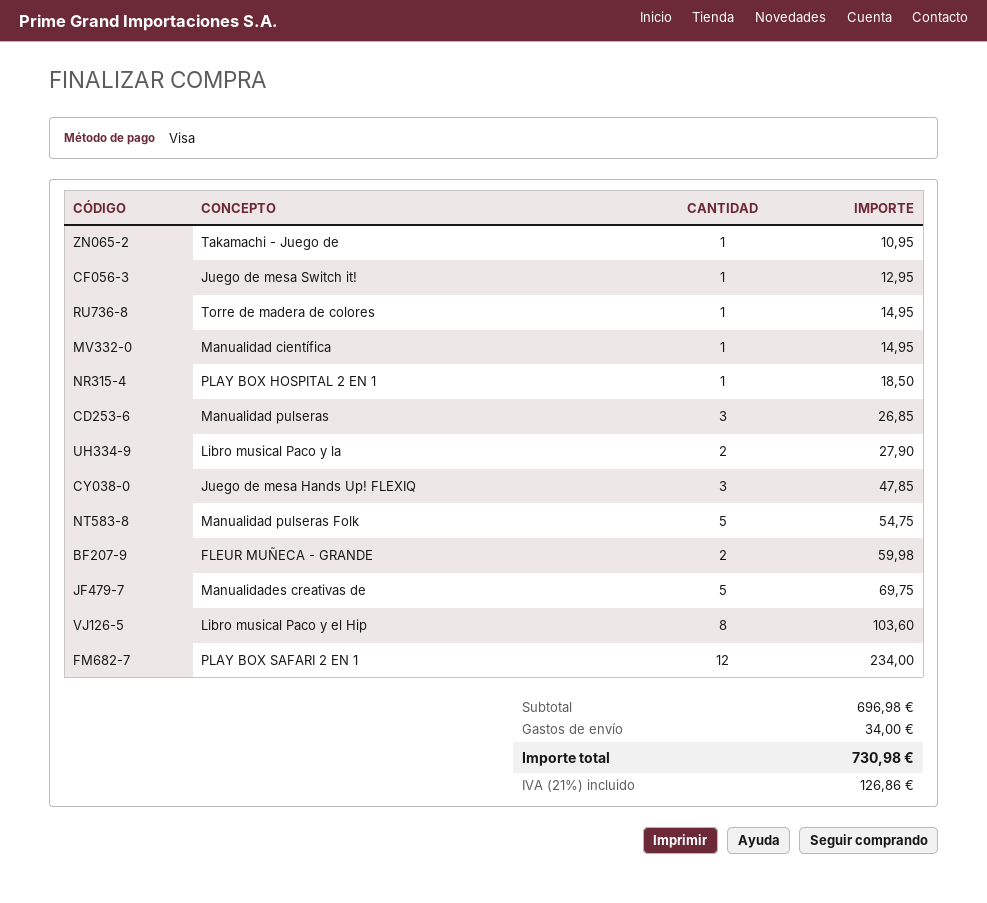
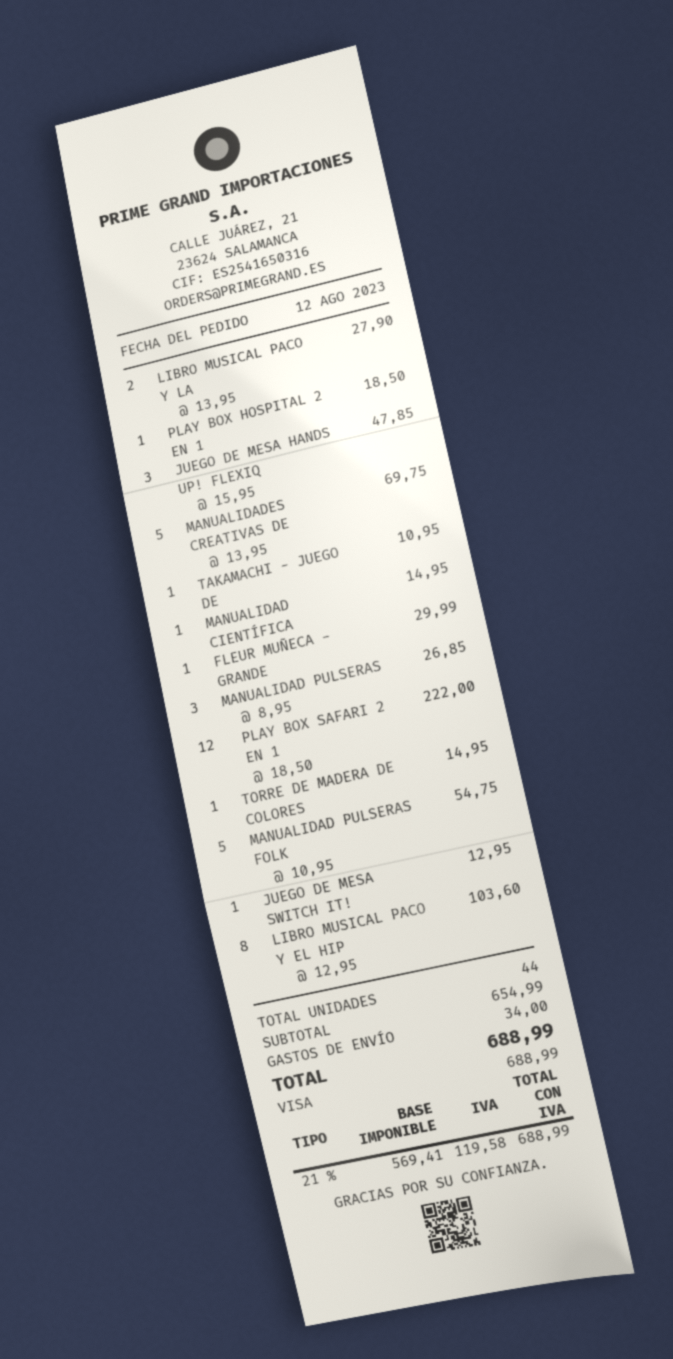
FLEUR MUÑECA - GRANDE: 2 for 59.98 -> 1 for 29.99
PLAY BOX SAFARI 2 EN 1: 12 for 234.00 -> 12 for 222.00
subtotal: 696.98 -> 654.99
tax: 21% = 126.86 -> 21% = 119.58
total: 730.98 -> 688.99

